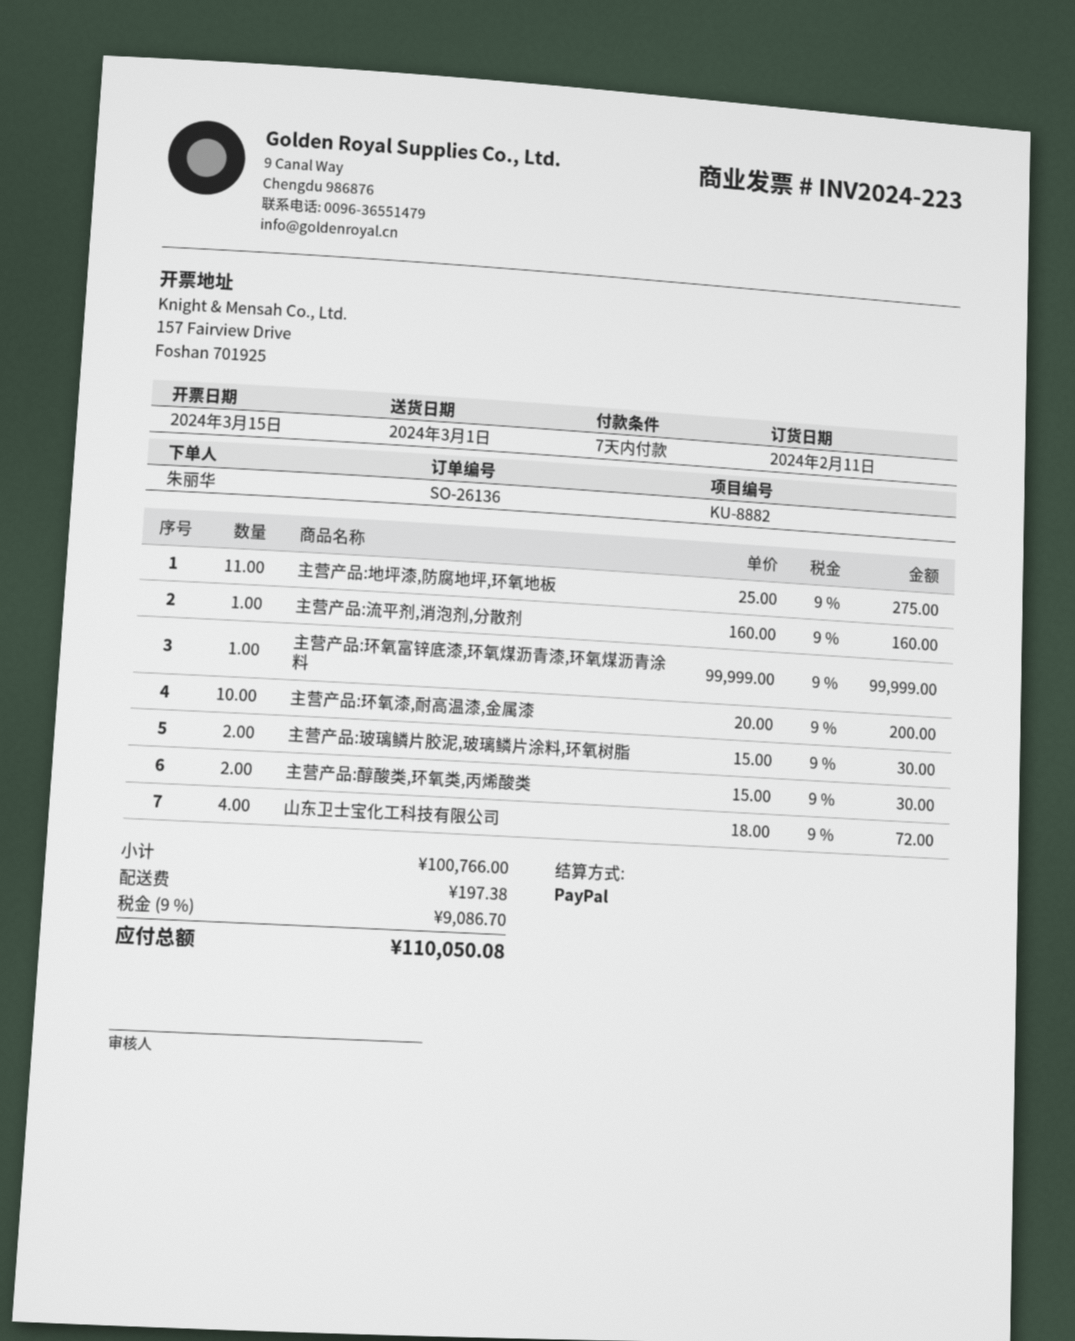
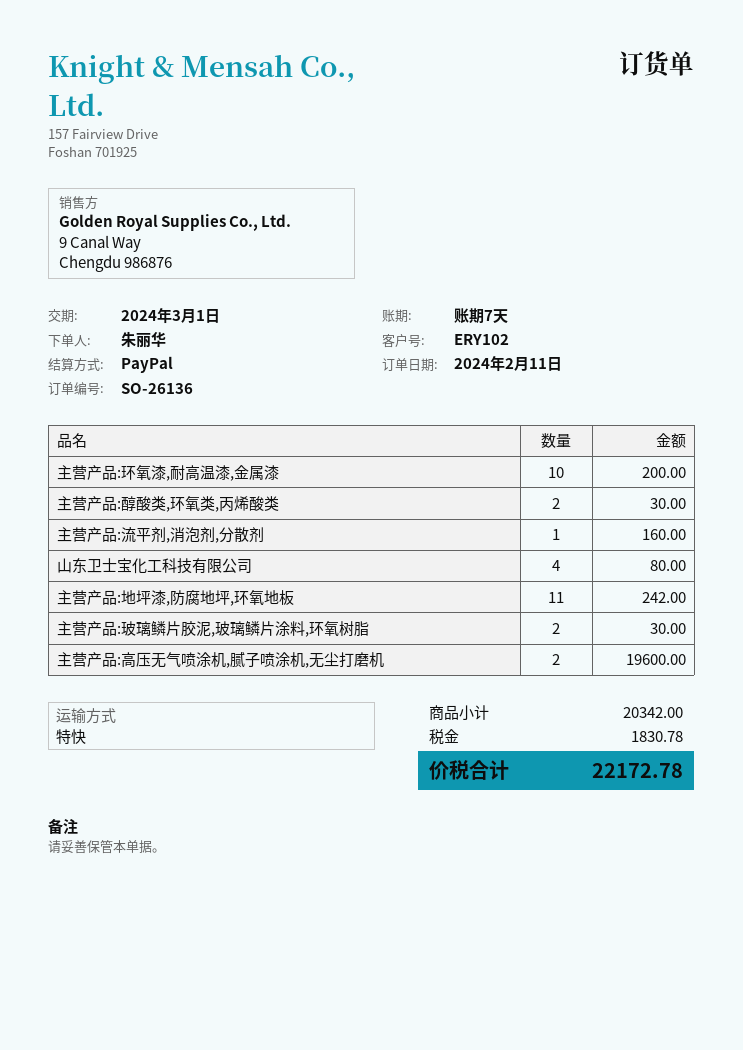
主营产品:地坪漆,防腐地坪,环氧地板: 11 for 275.00 -> 11 for 242.00
主营产品:环氧富锌底漆,环氧煤沥青漆,环氧煤沥青涂料: 1 for 99999.00 -> none
山东卫士宝化工科技有限公司: 4 for 72.00 -> 4 for 80.00
主营产品:高压无气喷涂机,腻子喷涂机,无尘打磨机: none -> 2 for 19600.00
subtotal: 100766.00 -> 20342.00
shipping: 197.38 -> none
tax: 9086.70 -> 1830.78
total: 110050.08 -> 22172.78

